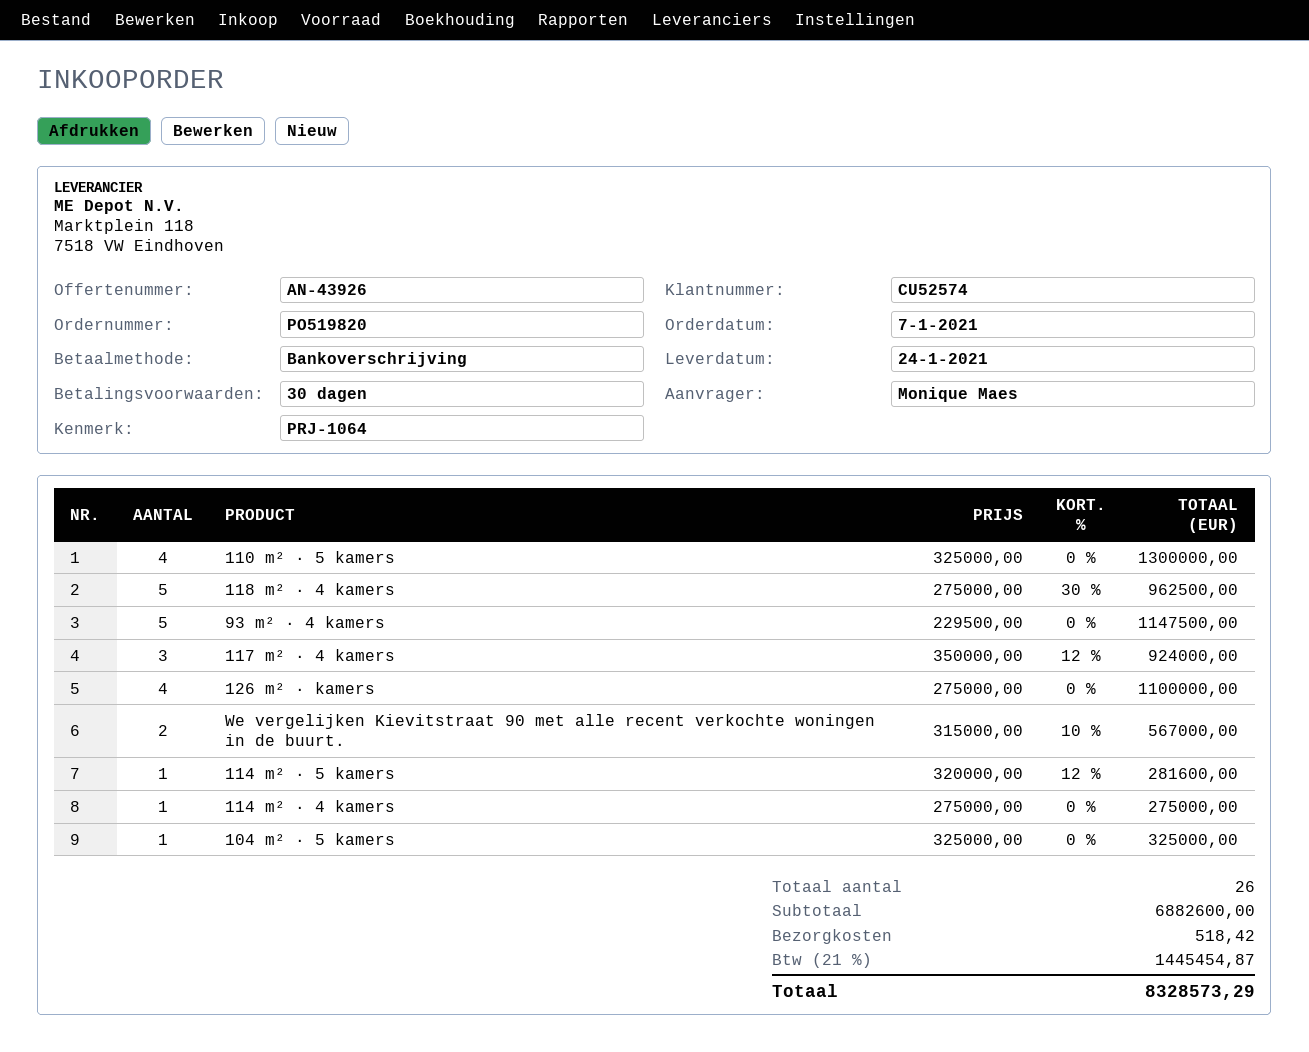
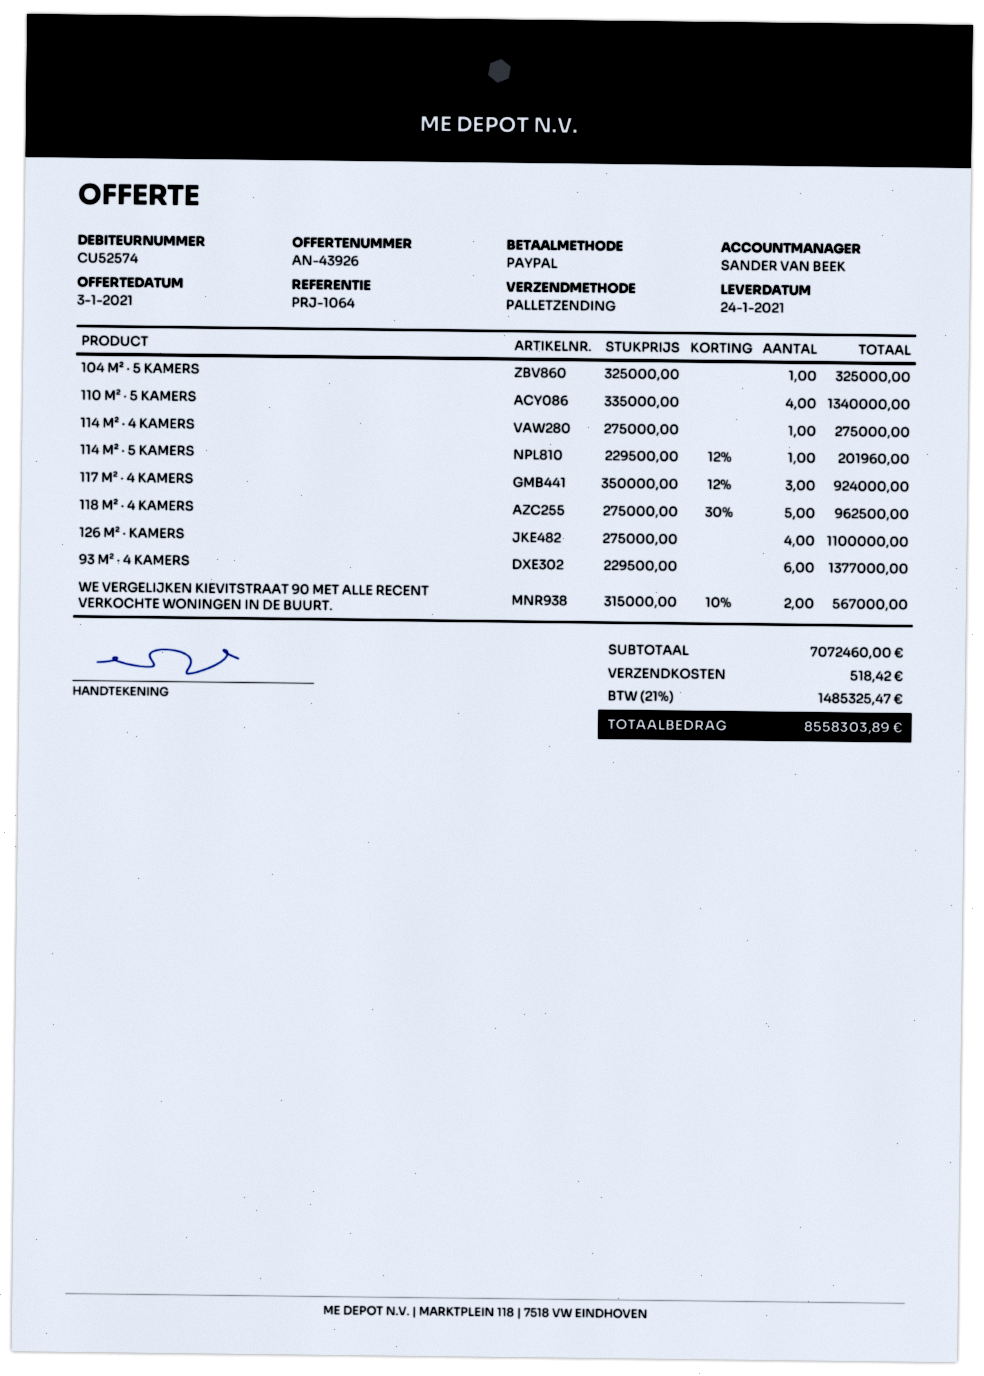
payment method: bank transfer -> PayPal
110 m² · 5 kamers: 4 x 325000.00 = 1300000.00 -> 4 x 335000.00 = 1340000.00
93 m² · 4 kamers: 5 x 229500.00 = 1147500.00 -> 6 x 229500.00 = 1377000.00
114 m² · 5 kamers: 1 x 320000.00 - 12% = 281600.00 -> 1 x 229500.00 - 12% = 201960.00
subtotal: 6882600.00 -> 7072460.00
tax: 21% = 1445454.87 -> 21% = 1485325.47
total: 8328573.29 -> 8558303.89

